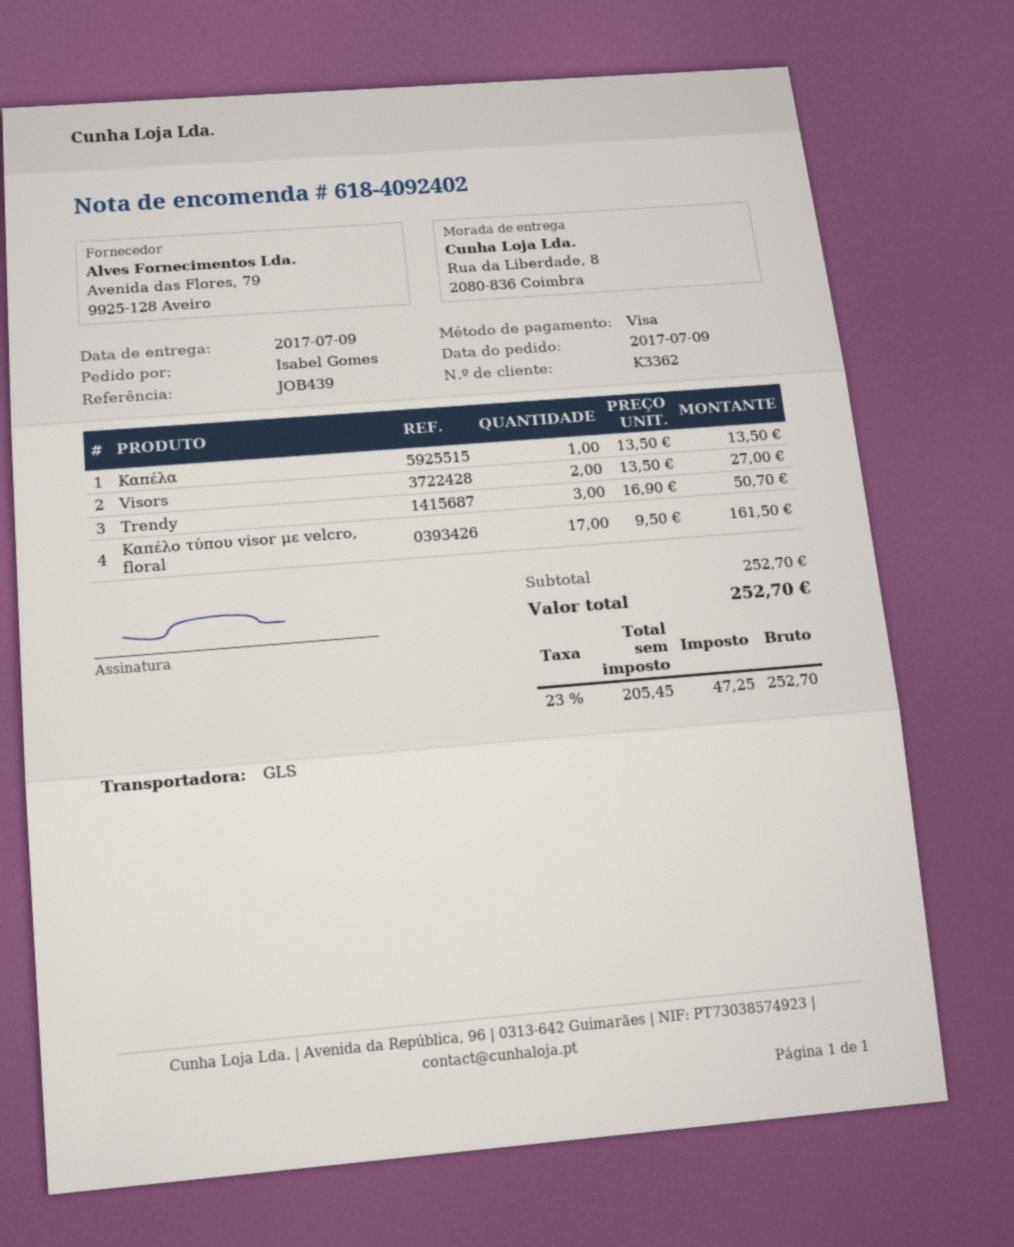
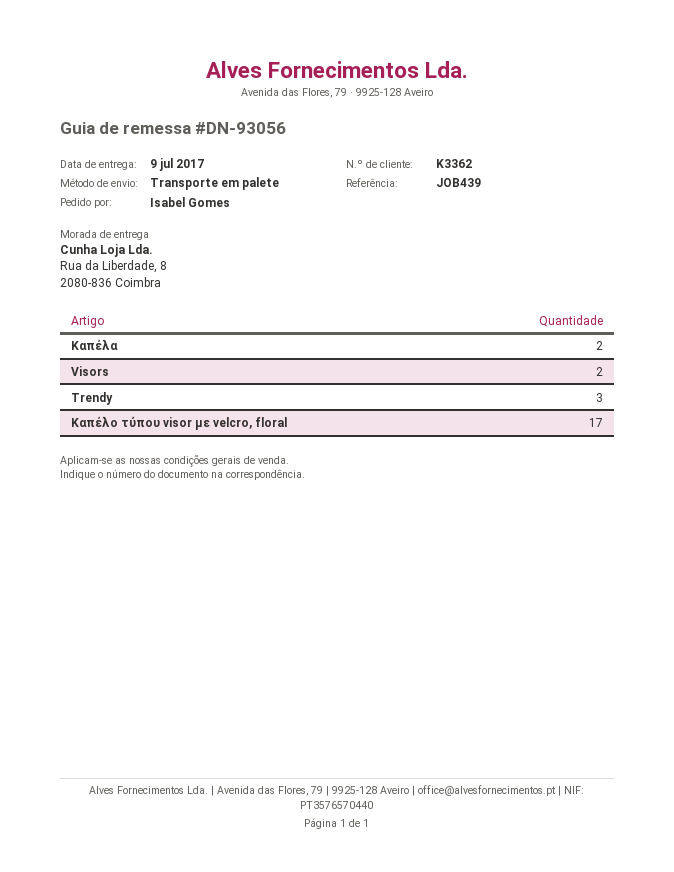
shipping method: GLS -> pallet freight
Καπέλα: 1 -> 2

